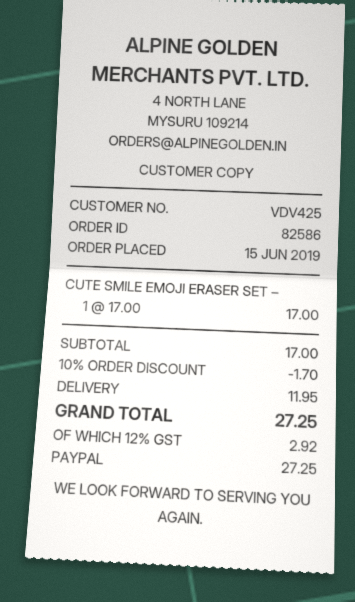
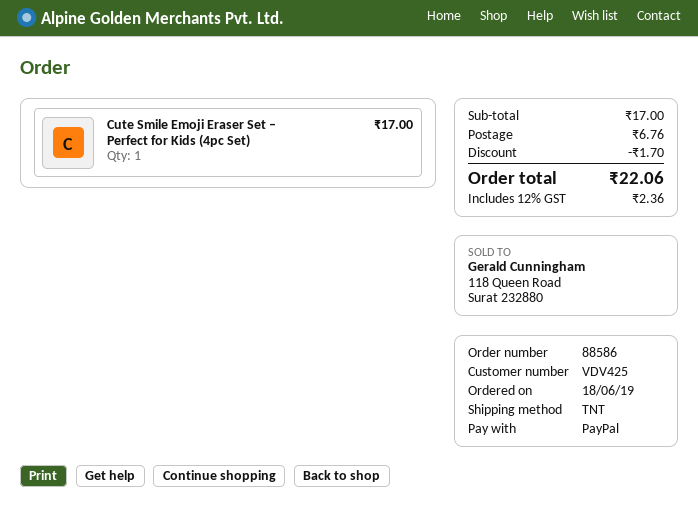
order number: 82586 -> 88586
order date: 2019-06-15 -> 2019-06-18
shipping: 11.95 -> 6.76
tax: 12% = 2.92 -> 12% = 2.36
total: 27.25 -> 22.06

